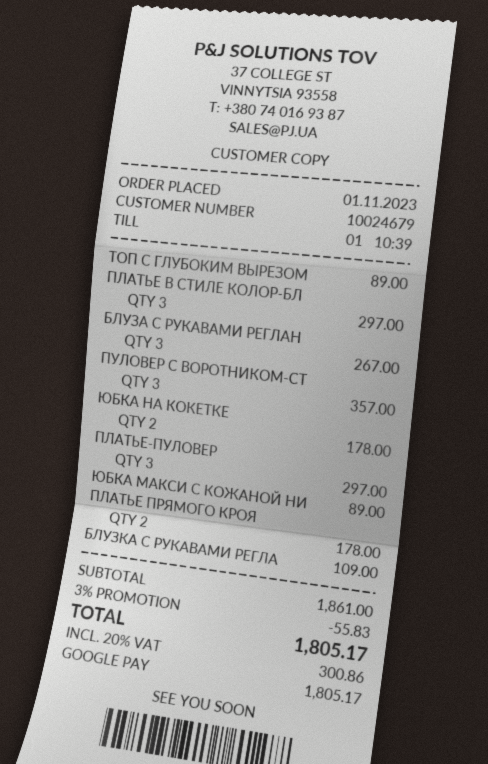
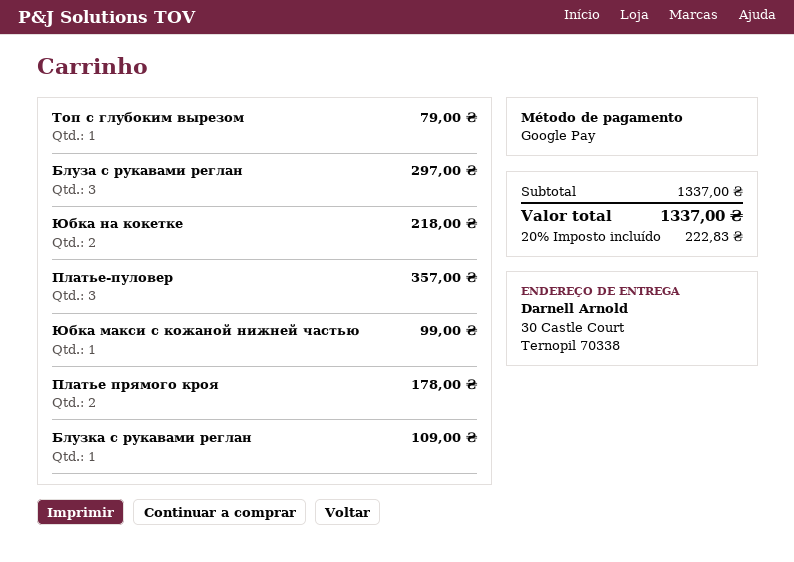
ТОП С ГЛУБОКИМ ВЫРЕЗОМ: 1 for 89.00 -> 1 for 79.00
ПЛАТЬЕ В СТИЛЕ КОЛОР-БЛ: 3 for 297.00 -> none
БЛУЗА С РУКАВАМИ РЕГЛАН: 3 for 267.00 -> 3 for 297.00
ПУЛОВЕР С ВОРОТНИКОМ-СТ: 3 for 357.00 -> none
ЮБКА НА КОКЕТКЕ: 2 for 178.00 -> 2 for 218.00
ПЛАТЬЕ-ПУЛОВЕР: 3 for 297.00 -> 3 for 357.00
ЮБКА МАКСИ С КОЖАНОЙ НИ: 1 for 89.00 -> 1 for 99.00
subtotal: 1861.00 -> 1337.00
discount: 3% = 55.83 -> none
tax: 20% = 300.86 -> 20% = 222.83
total: 1805.17 -> 1337.00

